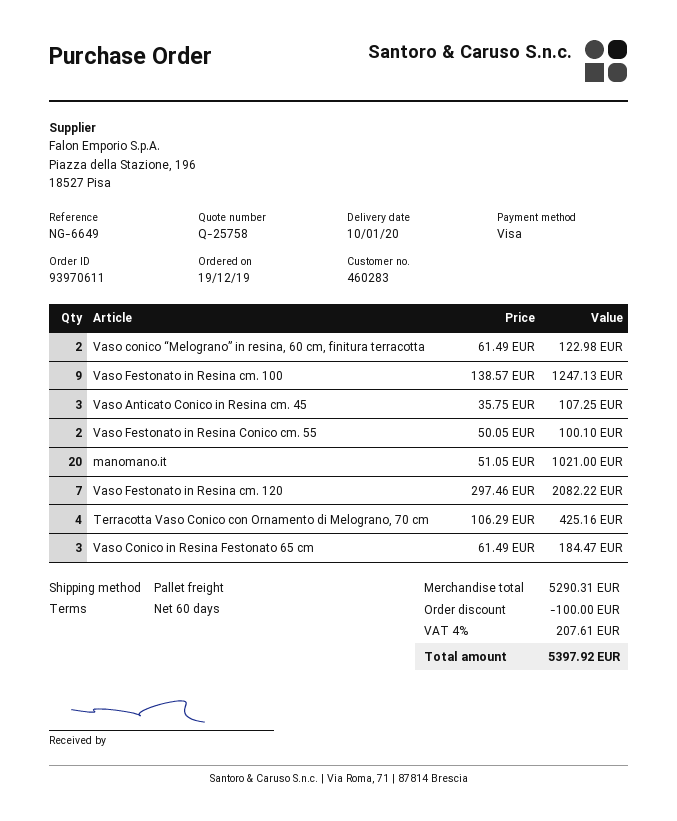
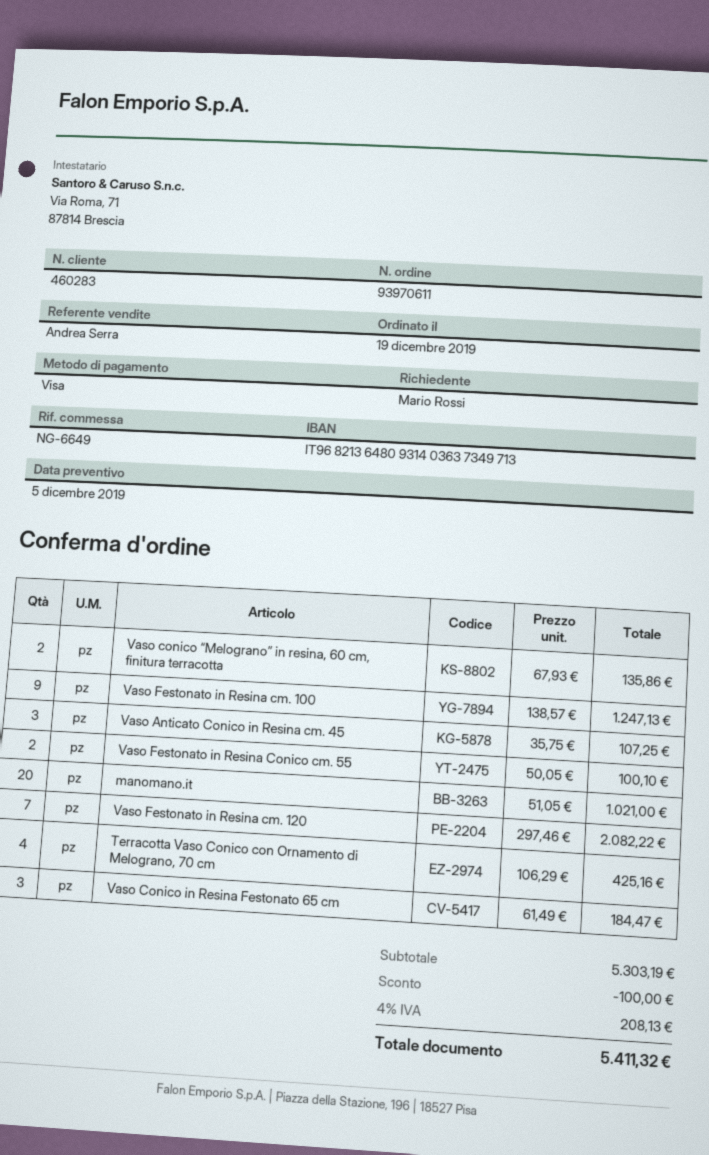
Vaso conico “Melograno” in resina, 60 cm, finitura terracotta: 2 x 61.49 = 122.98 -> 2 x 67.93 = 135.86
subtotal: 5290.31 -> 5303.19
tax: 4% = 207.61 -> 4% = 208.13
total: 5397.92 -> 5411.32

